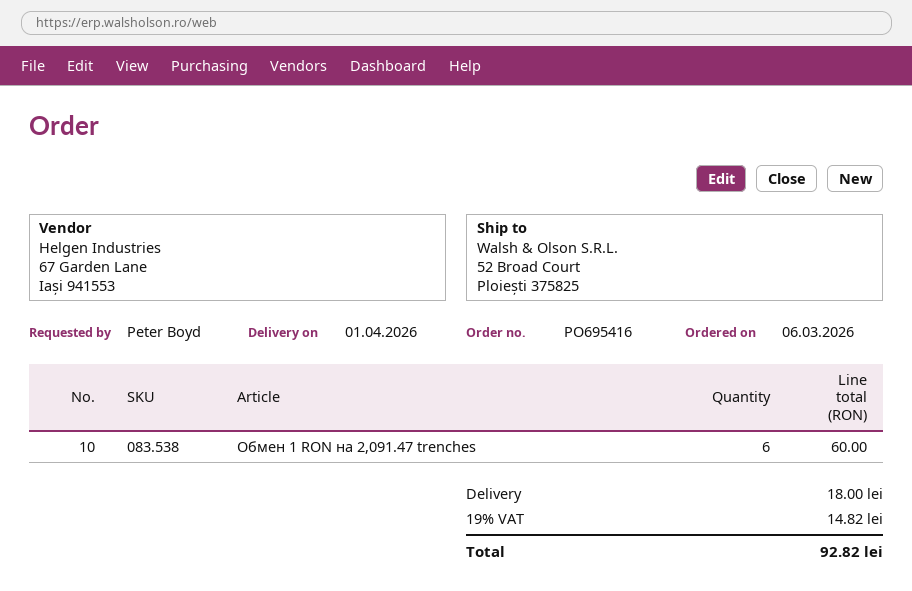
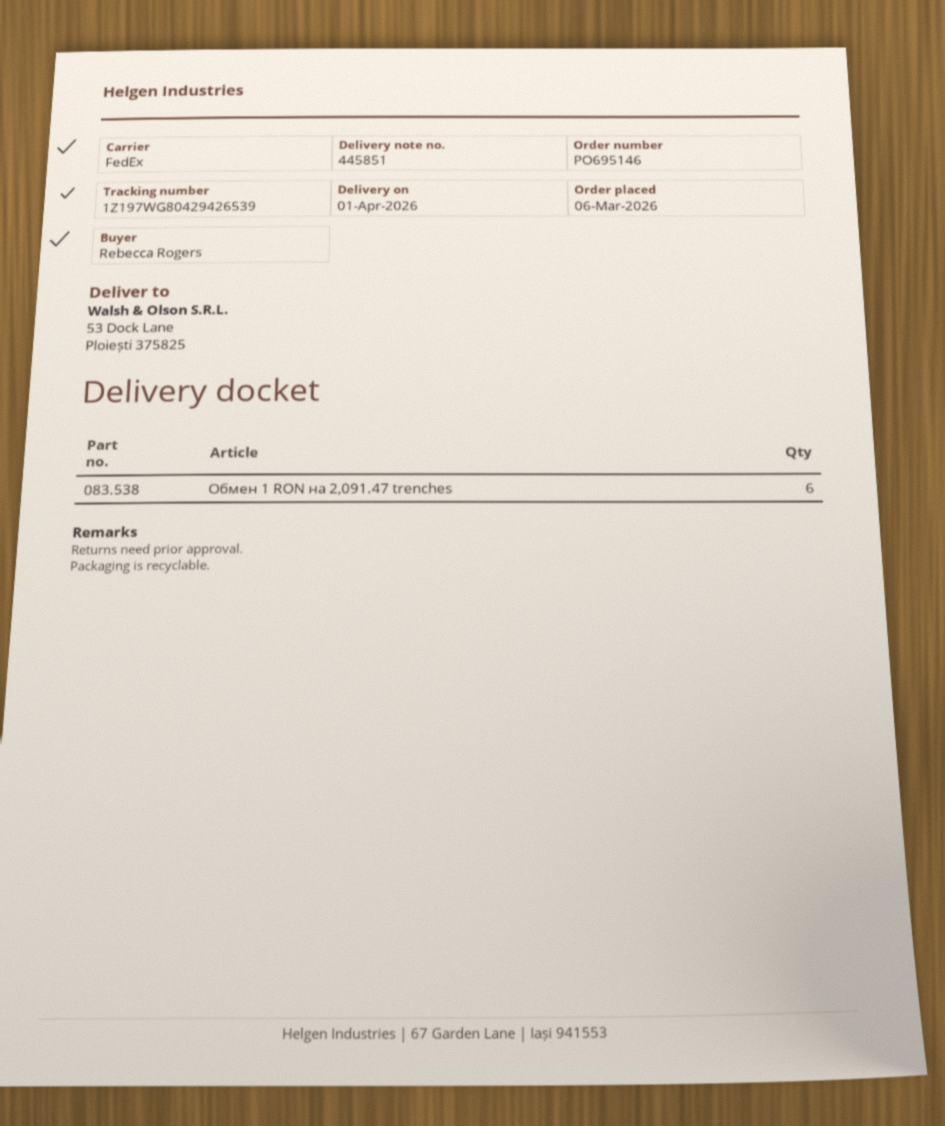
order number: PO695416 -> PO695146
ordered by: Peter Boyd -> Rebecca Rogers
ship to: 52 Broad Court, Ploiești 375825 -> 53 Dock Lane, Ploiești 375825

